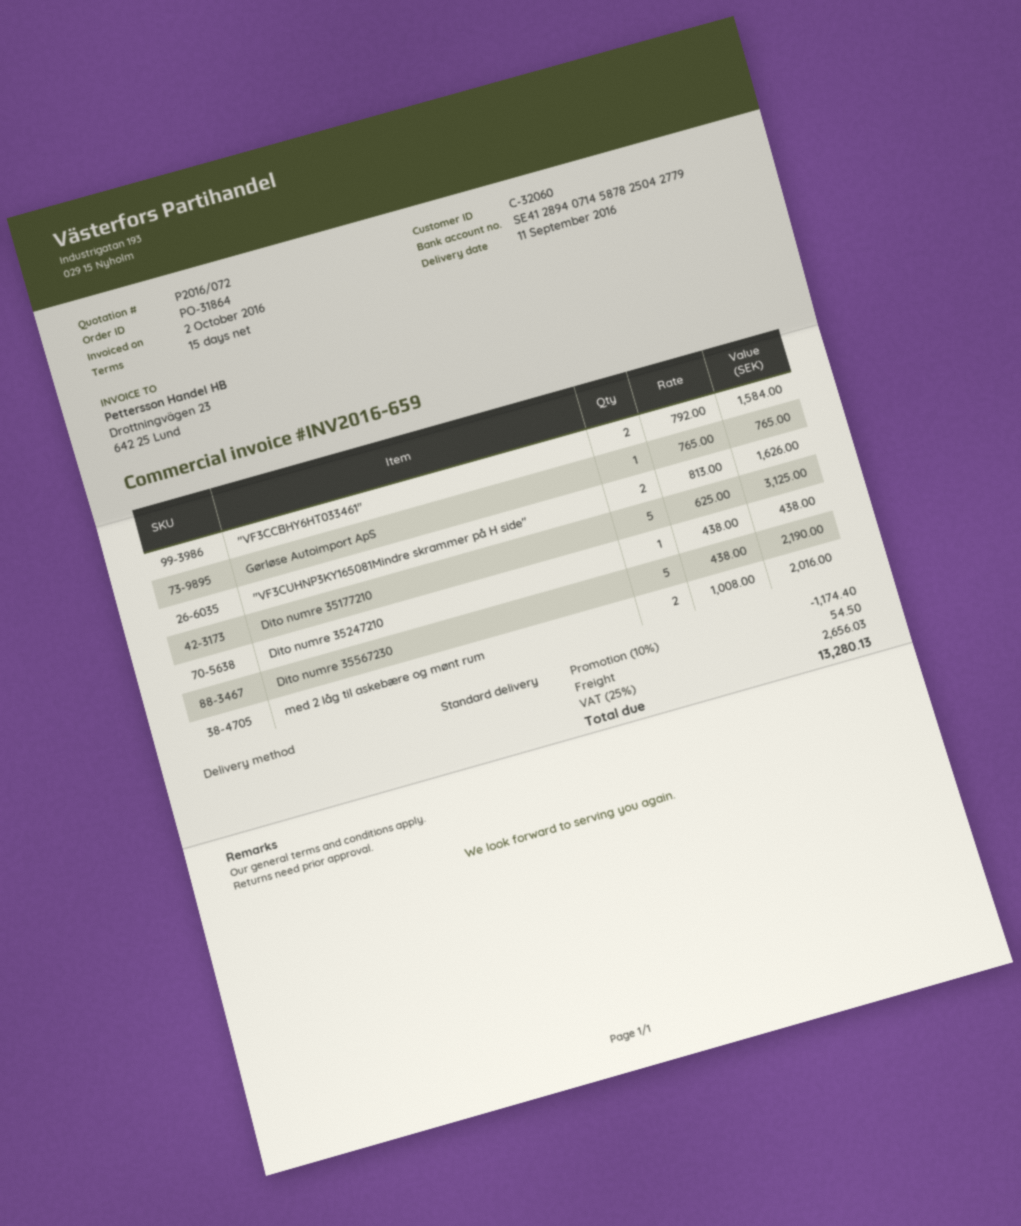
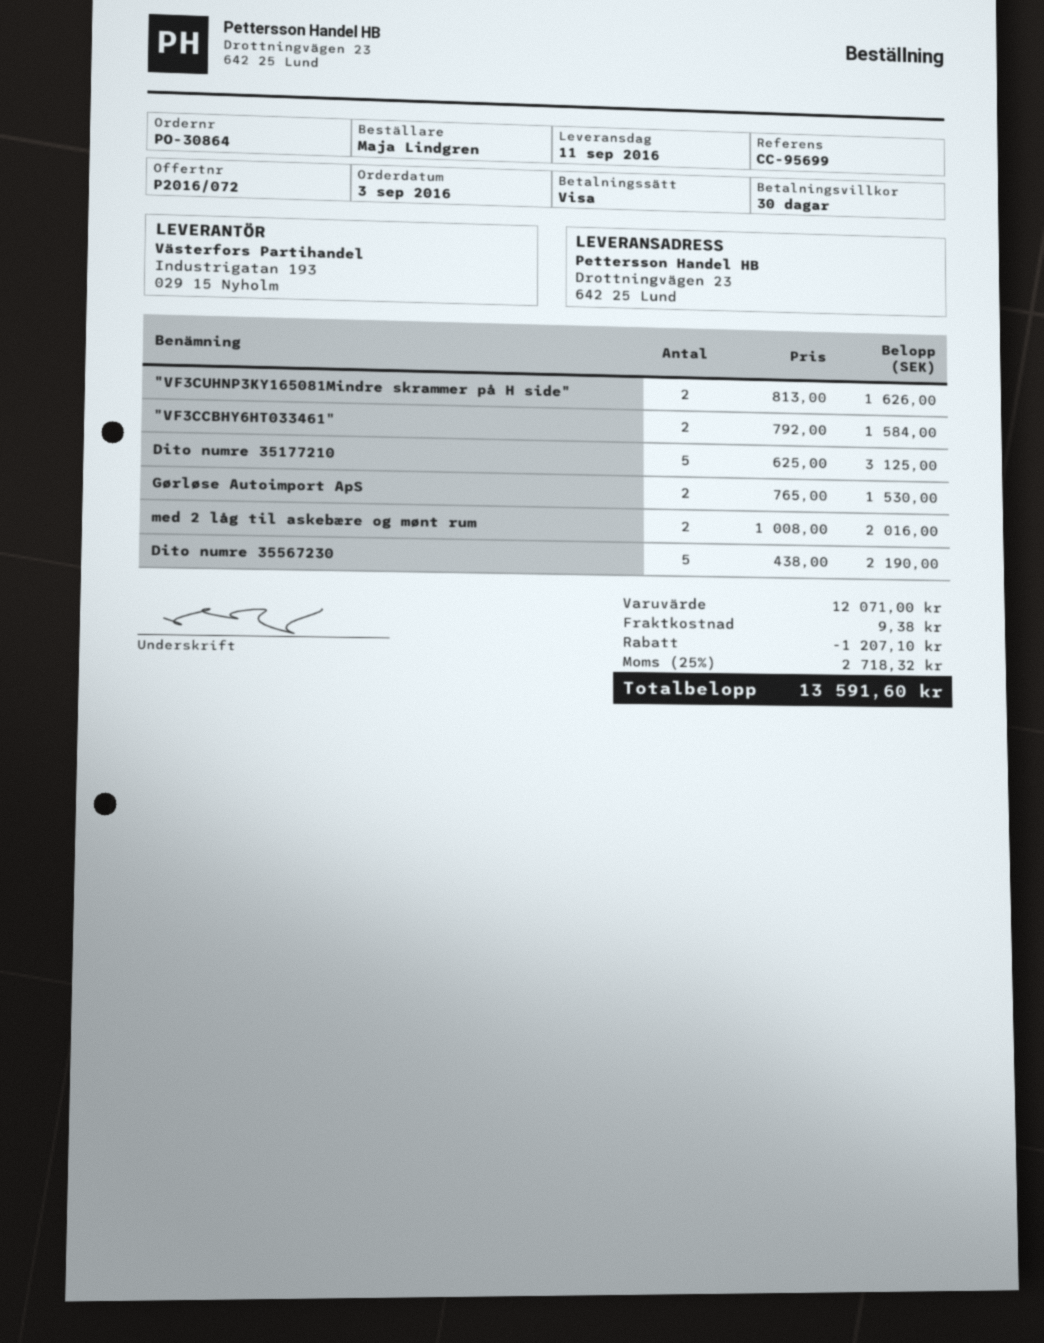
order number: PO-31864 -> PO-30864
payment terms: 15 days -> 30 days
Gørløse Autoimport ApS: 1 x 765.00 = 765.00 -> 2 x 765.00 = 1530.00
Dito numre 35247210: 1 x 438.00 = 438.00 -> none
discount: 1174.40 -> 1207.10
shipping: 54.50 -> 9.38
tax: 25% = 2656.03 -> 25% = 2718.32
total: 13280.13 -> 13591.60

